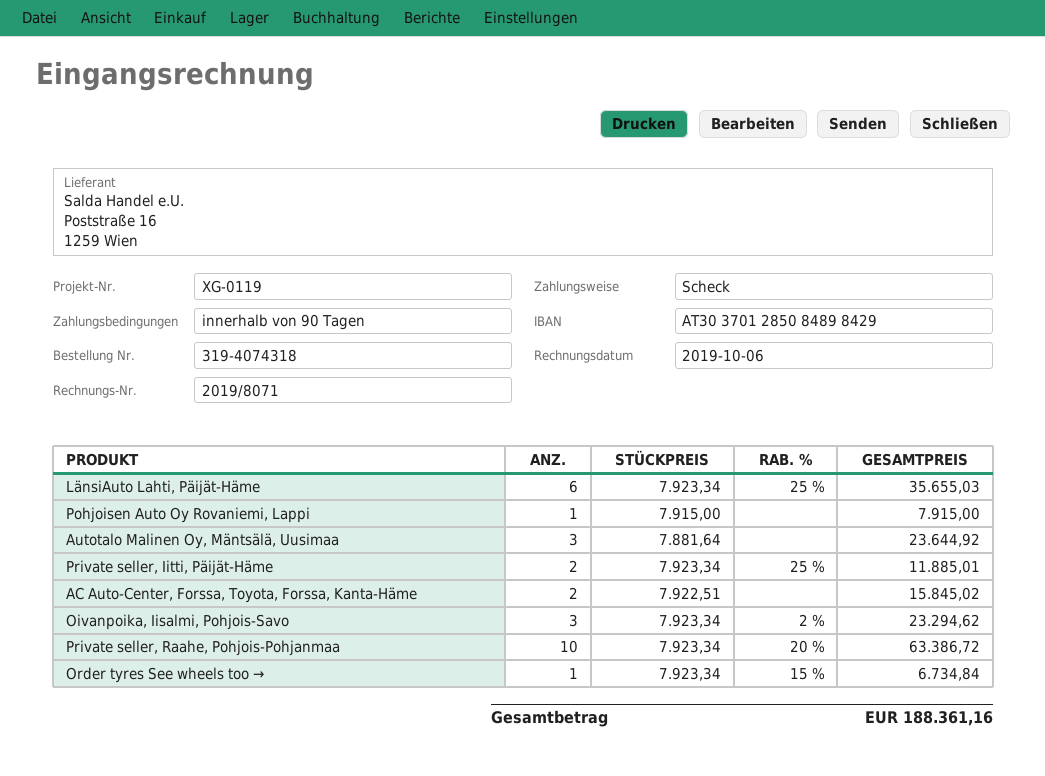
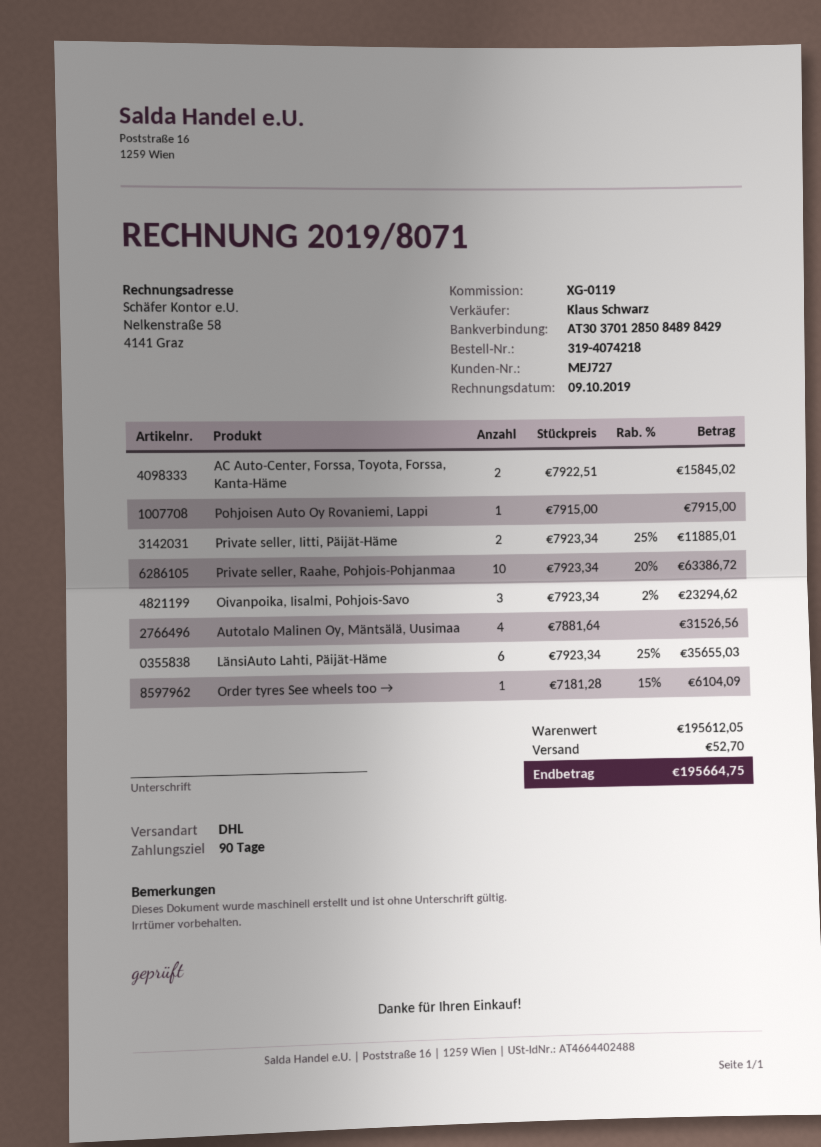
order number: 319-4074318 -> 319-4074218
invoice date: 2019-10-06 -> 2019-10-09
Autotalo Malinen Oy, Mäntsälä, Uusimaa: 3 x 7881.64 = 23644.92 -> 4 x 7881.64 = 31526.56
Order tyres See wheels too →: 1 x 7923.34 - 15% = 6734.84 -> 1 x 7181.28 - 15% = 6104.09
shipping: none -> 52.70
total: 188361.16 -> 195664.75

